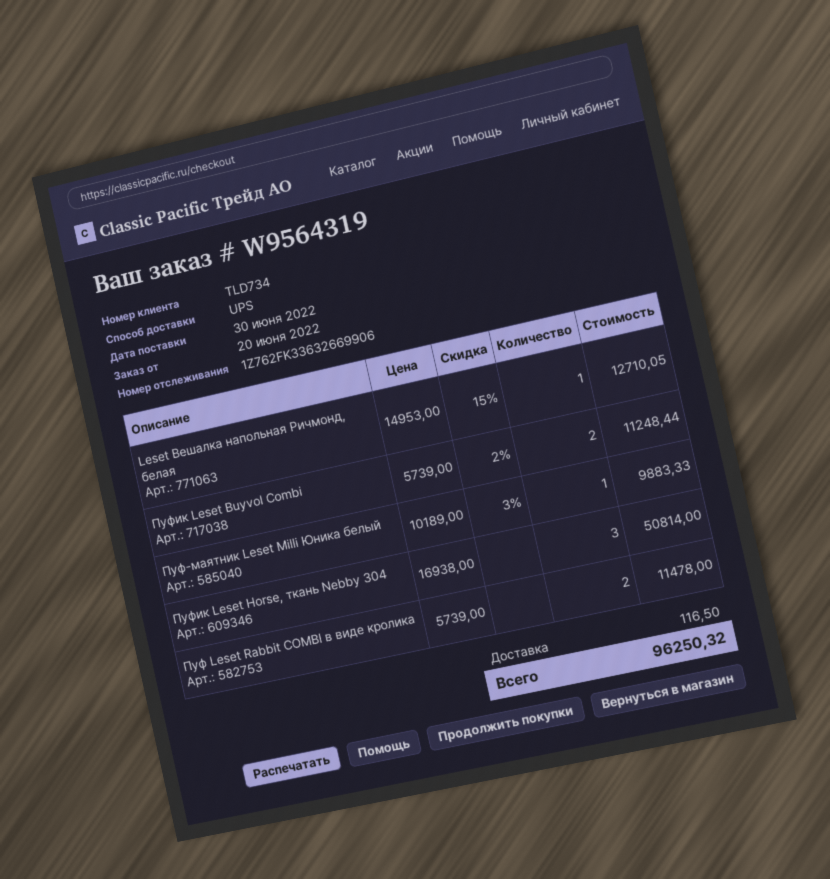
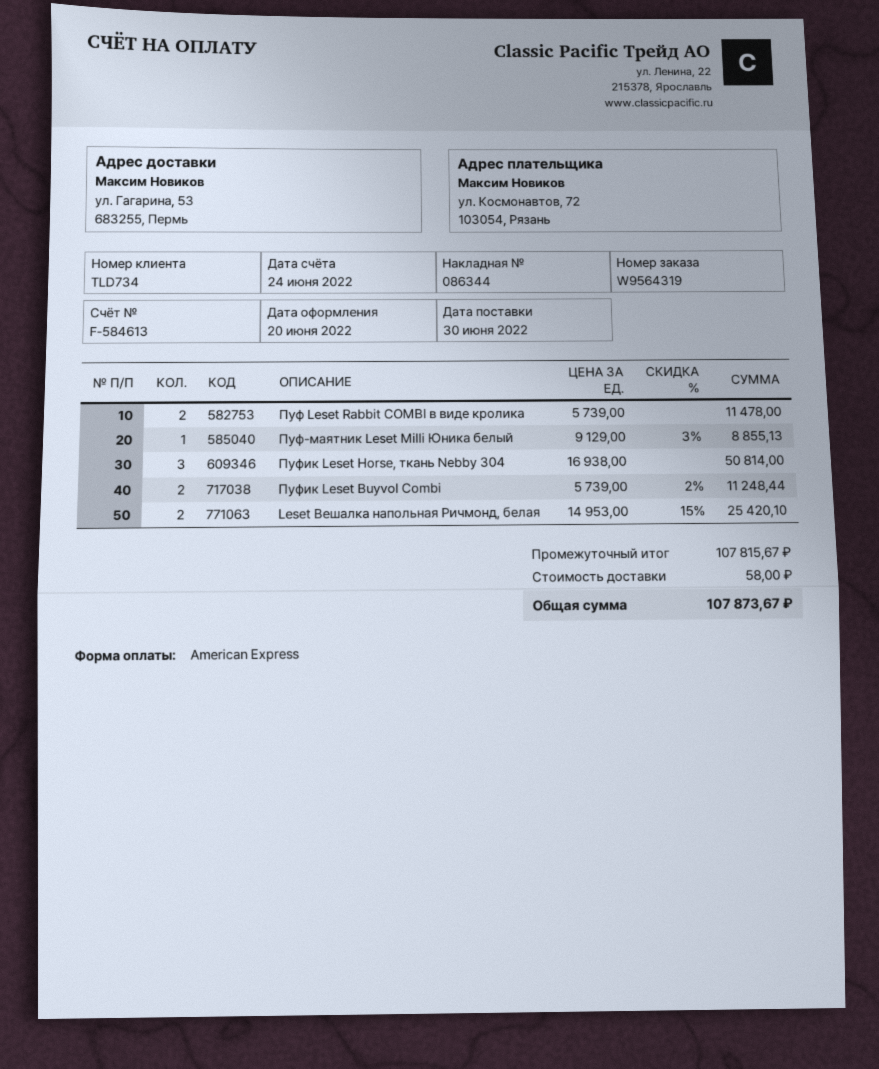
Leset Вешалка напольная Ричмонд, белая: 1 x 14953.00 - 15% = 12710.05 -> 2 x 14953.00 - 15% = 25420.10
Пуф-маятник Leset Milli Юника белый: 1 x 10189.00 - 3% = 9883.33 -> 1 x 9129.00 - 3% = 8855.13
shipping: 116.50 -> 58.00
total: 96250.32 -> 107873.67

